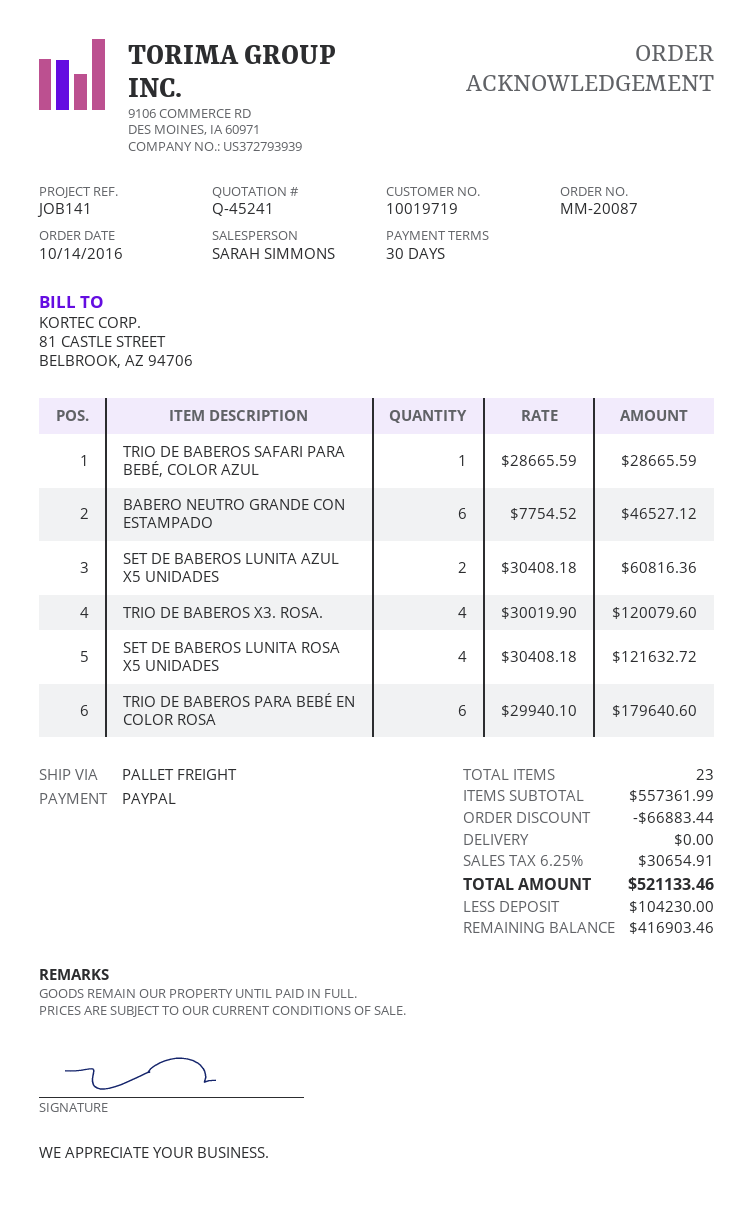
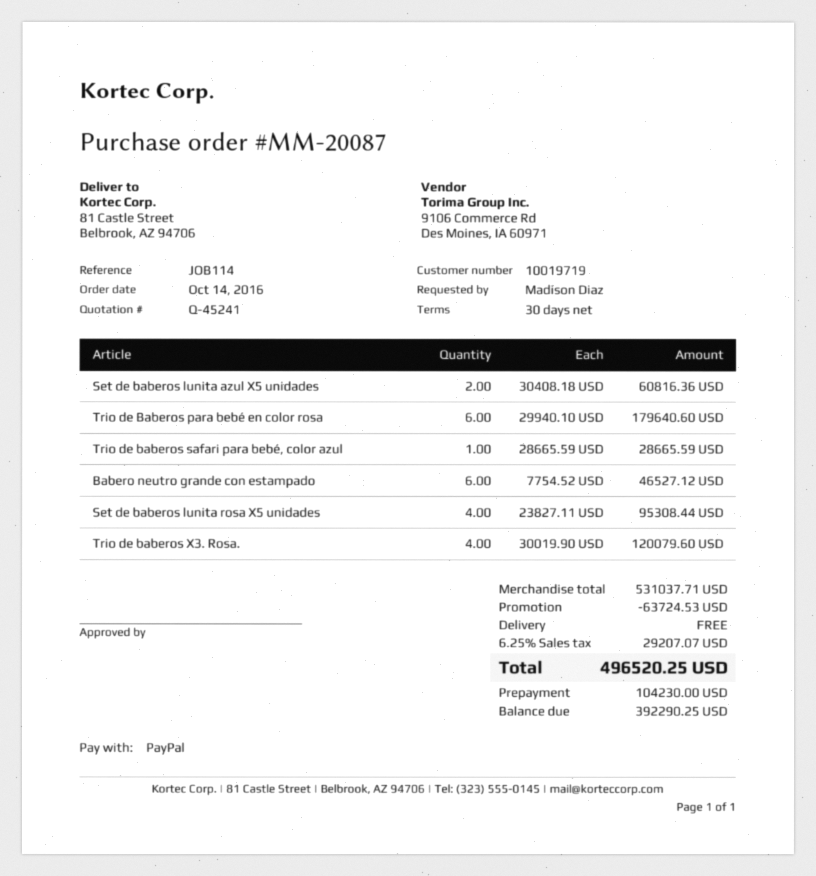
reference: JOB141 -> JOB114
SET DE BABEROS LUNITA ROSA X5 UNIDADES: 4 x 30408.18 = 121632.72 -> 4 x 23827.11 = 95308.44
subtotal: 557361.99 -> 531037.71
discount: 66883.44 -> 63724.53
tax: 6.25% = 30654.91 -> 6.25% = 29207.07
total: 521133.46 -> 496520.25
balance: 416903.46 -> 392290.25

